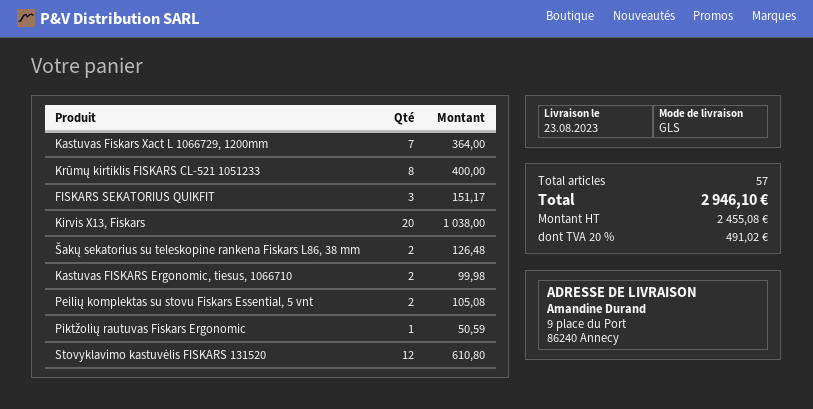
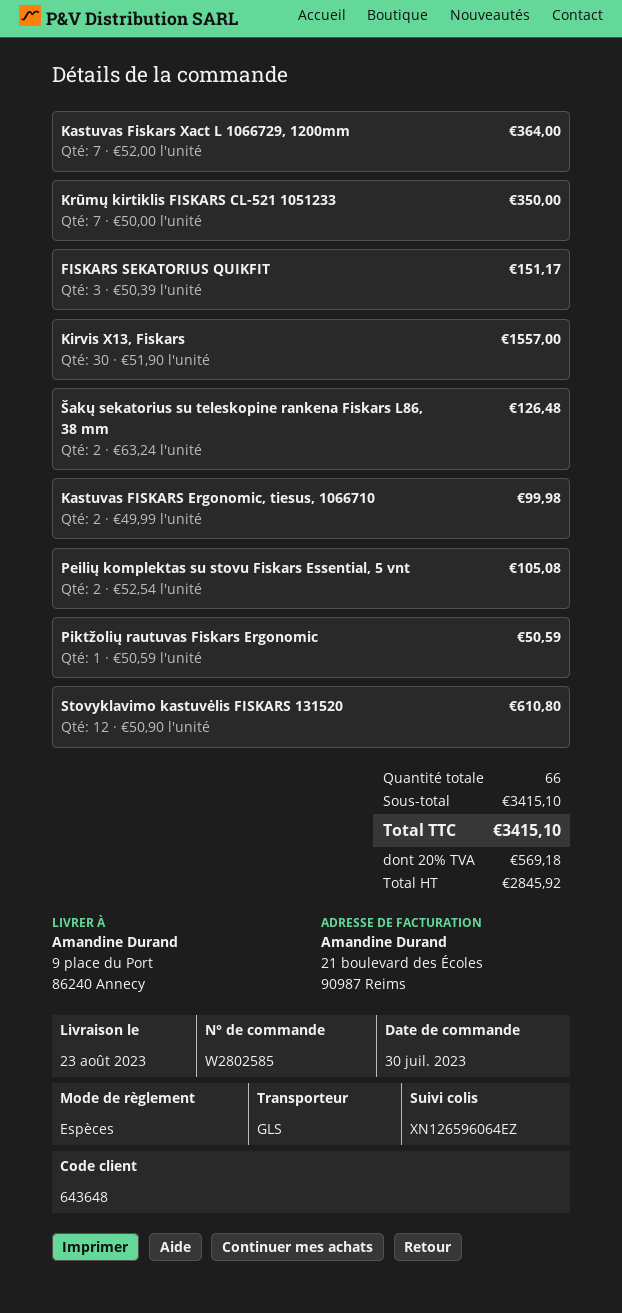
Krūmų kirtiklis FISKARS CL-521 1051233: 8 for 400.00 -> 7 for 350.00
Kirvis X13, Fiskars: 20 for 1038.00 -> 30 for 1557.00
total quantity: 57 -> 66
net: 2455.08 -> 2845.92
tax: 20% = 491.02 -> 20% = 569.18
total: 2946.10 -> 3415.10

